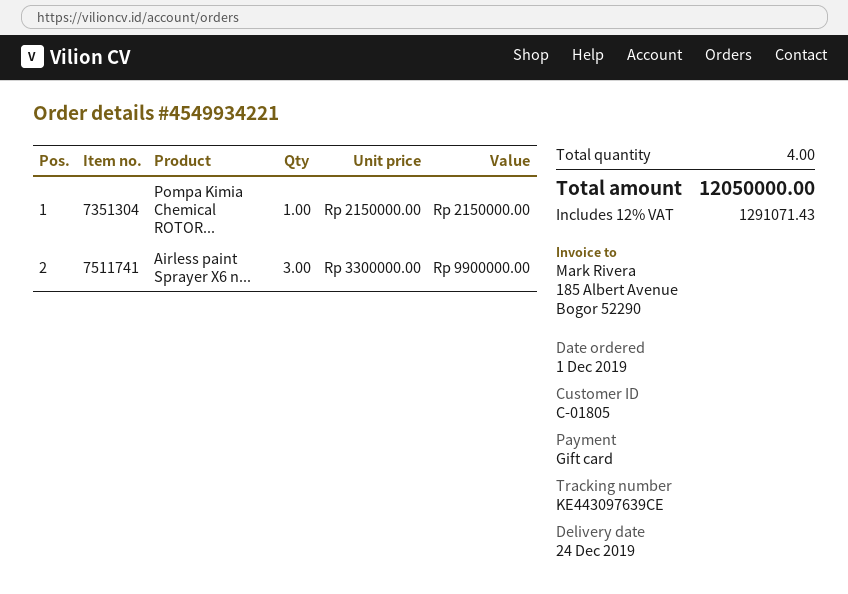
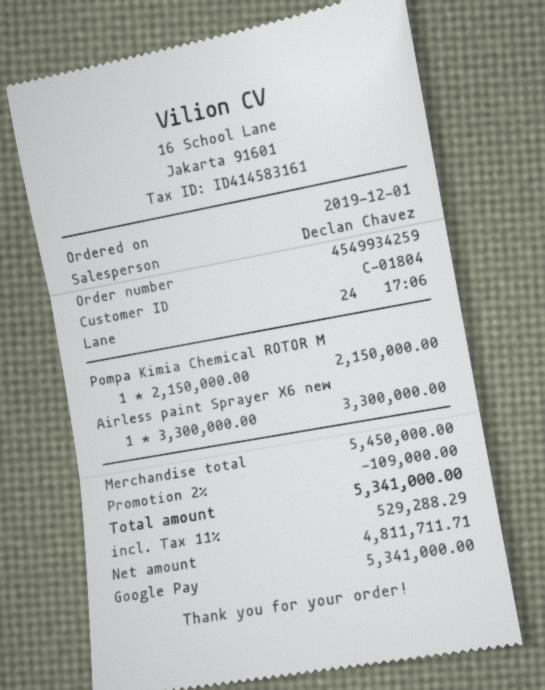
order number: 4549934221 -> 4549934259
customer number: C-01805 -> C-01804
payment method: gift card -> Google Pay
Airless paint Sprayer X6 n...: 3 x 3300000.00 = 9900000.00 -> 1 x 3300000.00 = 3300000.00
discount: none -> 2% = 109000.00
tax: 12% = 1291071.43 -> 11% = 529288.29
total: 12050000.00 -> 5341000.00

